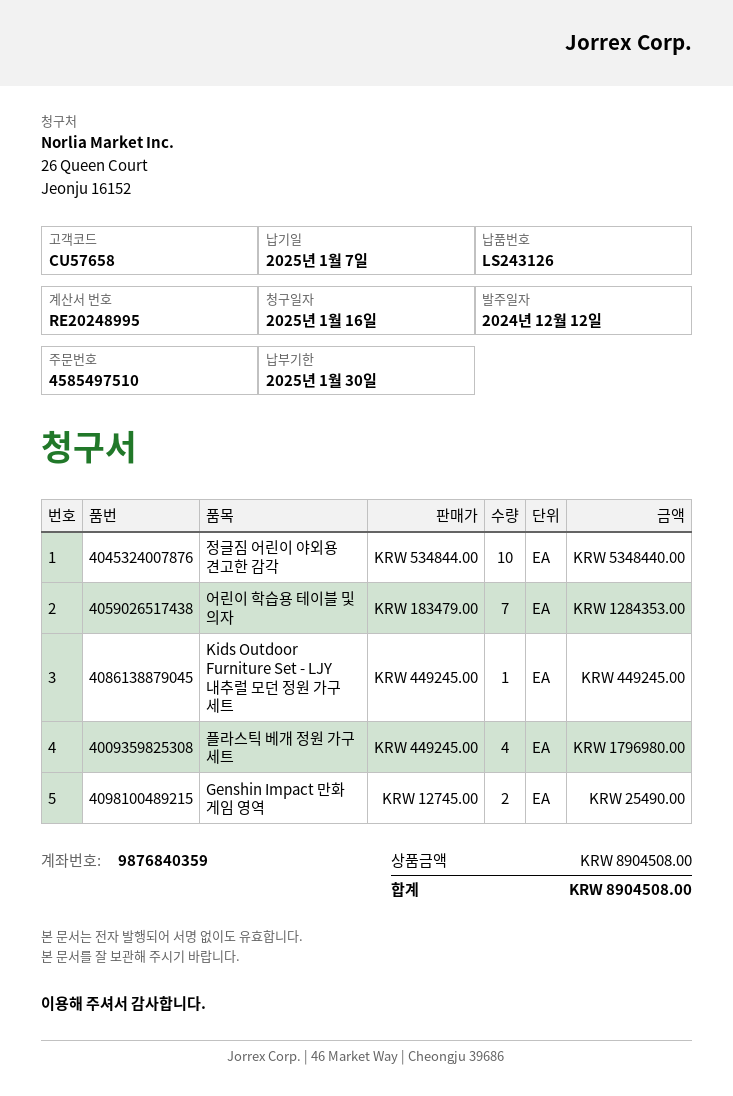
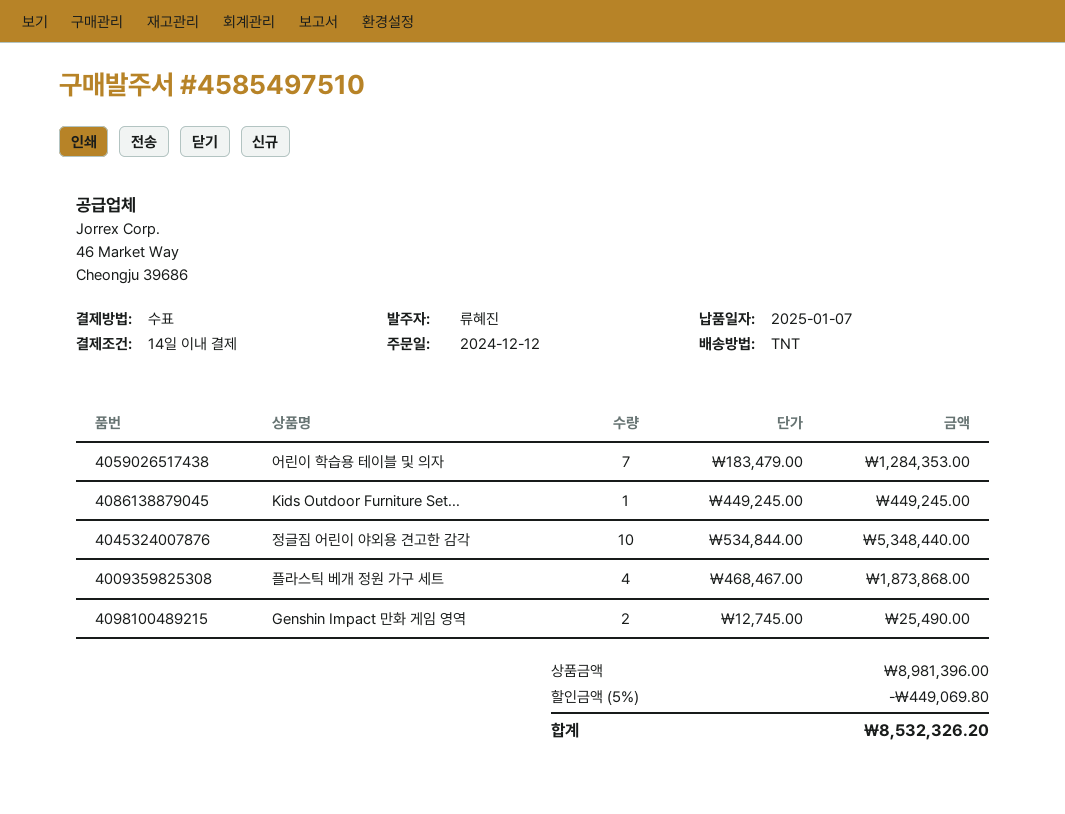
플라스틱 베개 정원 가구 세트: 4 x 449245.00 = 1796980.00 -> 4 x 468467.00 = 1873868.00
subtotal: 8904508.00 -> 8981396.00
discount: none -> 5% = 449069.80
total: 8904508.00 -> 8532326.20

